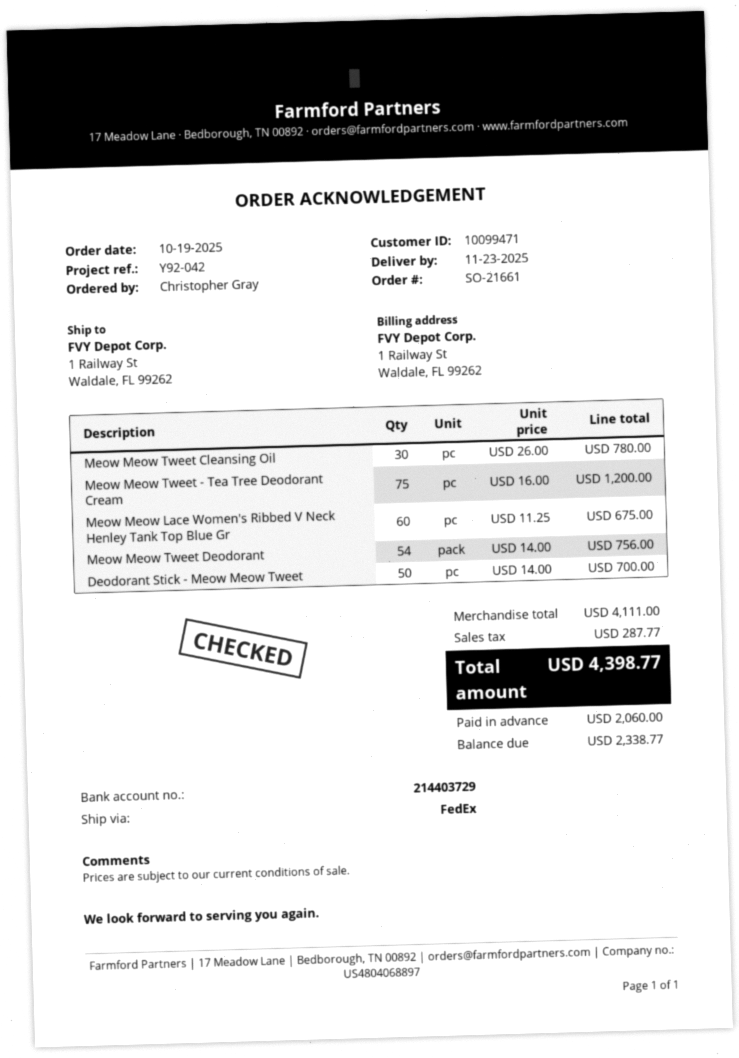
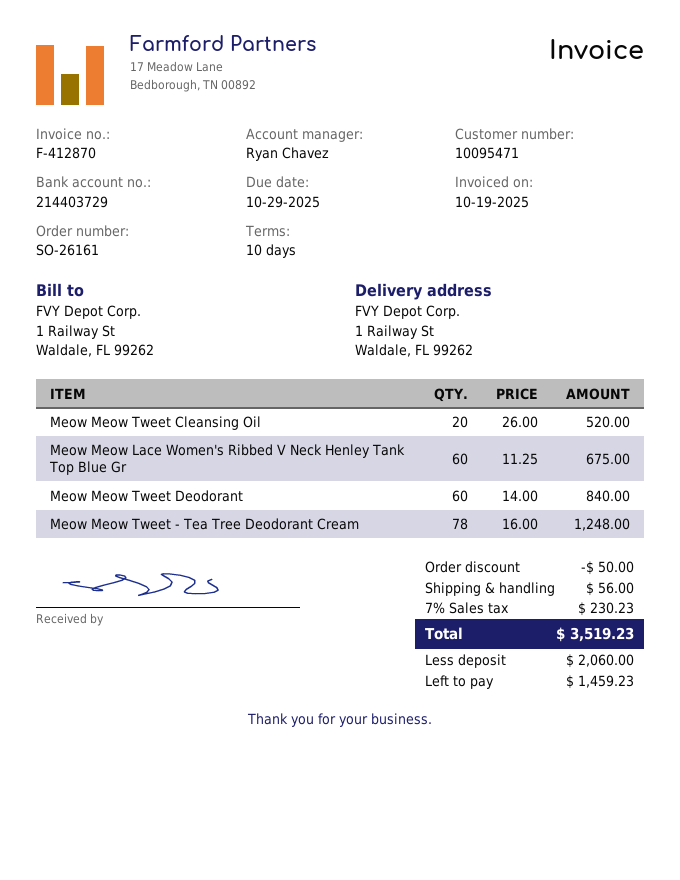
order number: SO-21661 -> SO-26161
customer number: 10099471 -> 10095471
Meow Meow Tweet Cleansing Oil: 30 x 26.00 = 780.00 -> 20 x 26.00 = 520.00
Meow Meow Tweet - Tea Tree Deodorant Cream: 75 x 16.00 = 1200.00 -> 78 x 16.00 = 1248.00
Meow Meow Tweet Deodorant: 54 x 14.00 = 756.00 -> 60 x 14.00 = 840.00
Deodorant Stick - Meow Meow Tweet: 50 x 14.00 = 700.00 -> none
discount: none -> 50.00
shipping: none -> 56.00
tax: 287.77 -> 230.23
total: 4398.77 -> 3519.23
balance: 2338.77 -> 1459.23

